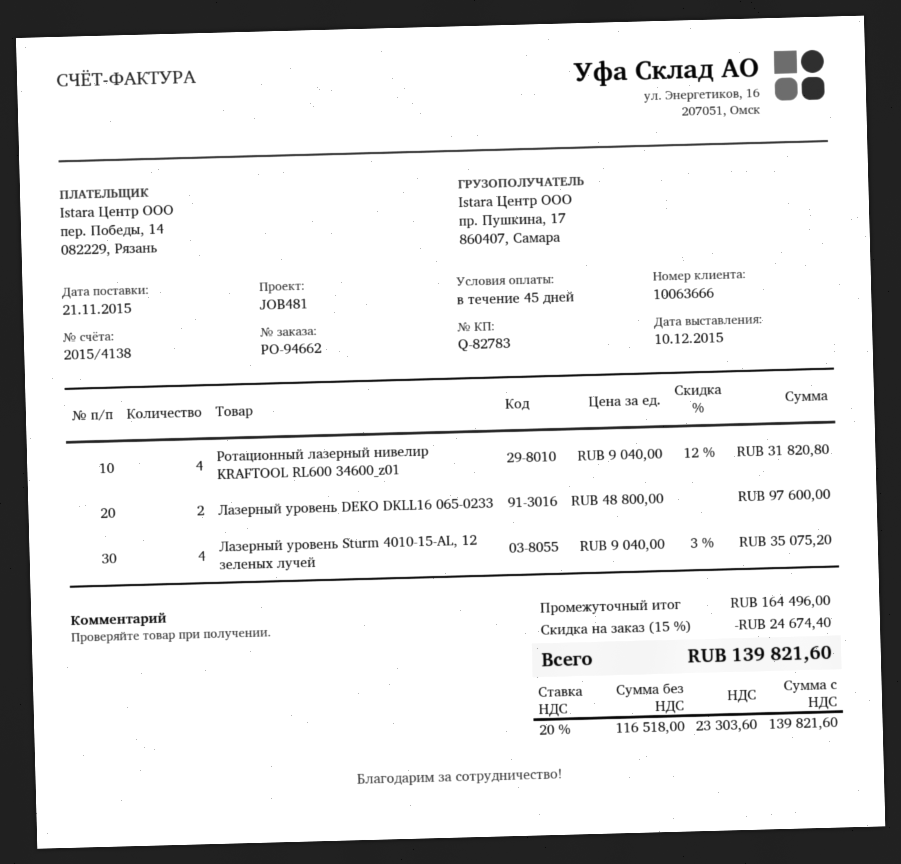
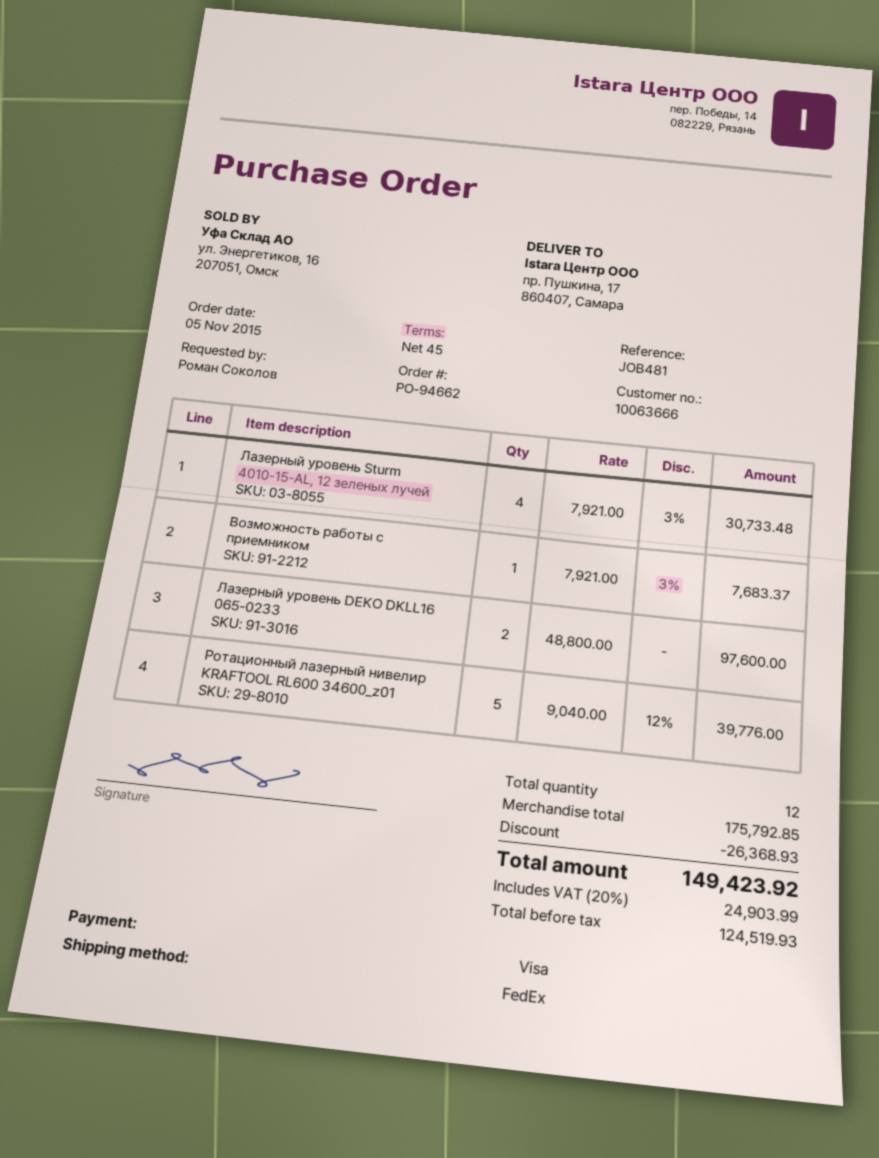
Ротационный лазерный нивелир KRAFTOOL RL600 34600_z01: 4 x 9040.00 - 12% = 31820.80 -> 5 x 9040.00 - 12% = 39776.00
Лазерный уровень Sturm 4010-15-AL, 12 зеленых лучей: 4 x 9040.00 - 3% = 35075.20 -> 4 x 7921.00 - 3% = 30733.48
Возможность работы с приемником: none -> 1 x 7921.00 - 3% = 7683.37
subtotal: 164496.00 -> 175792.85
discount: 24674.40 -> 26368.93
net: 116518.00 -> 124519.93
tax: 20% = 23303.60 -> 20% = 24903.99
total: 139821.60 -> 149423.92

